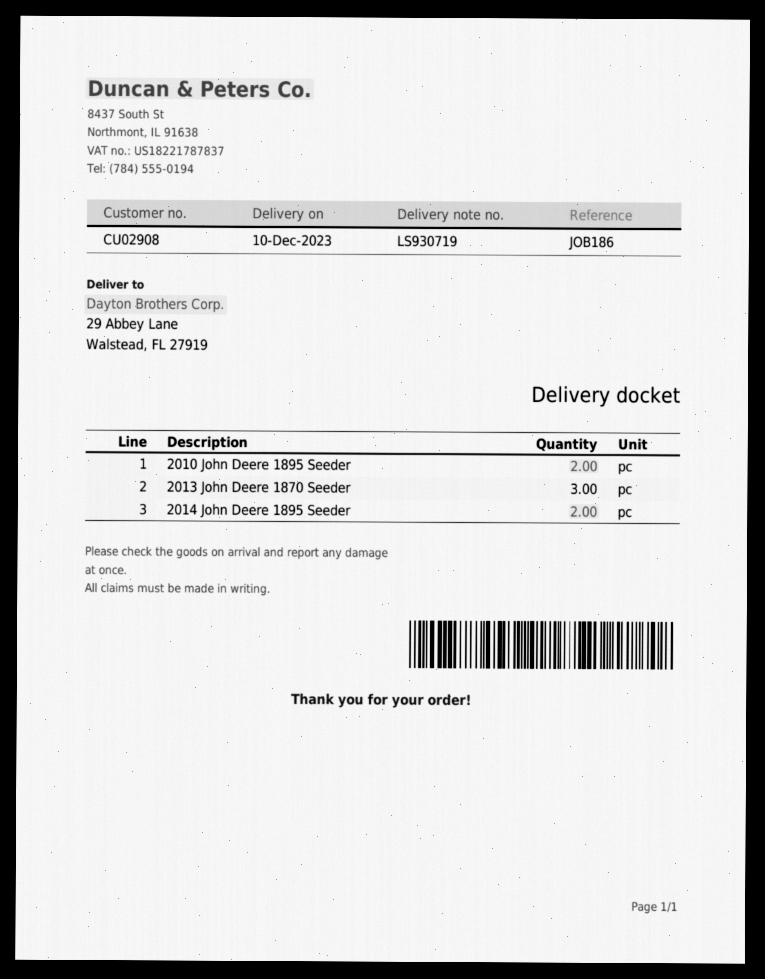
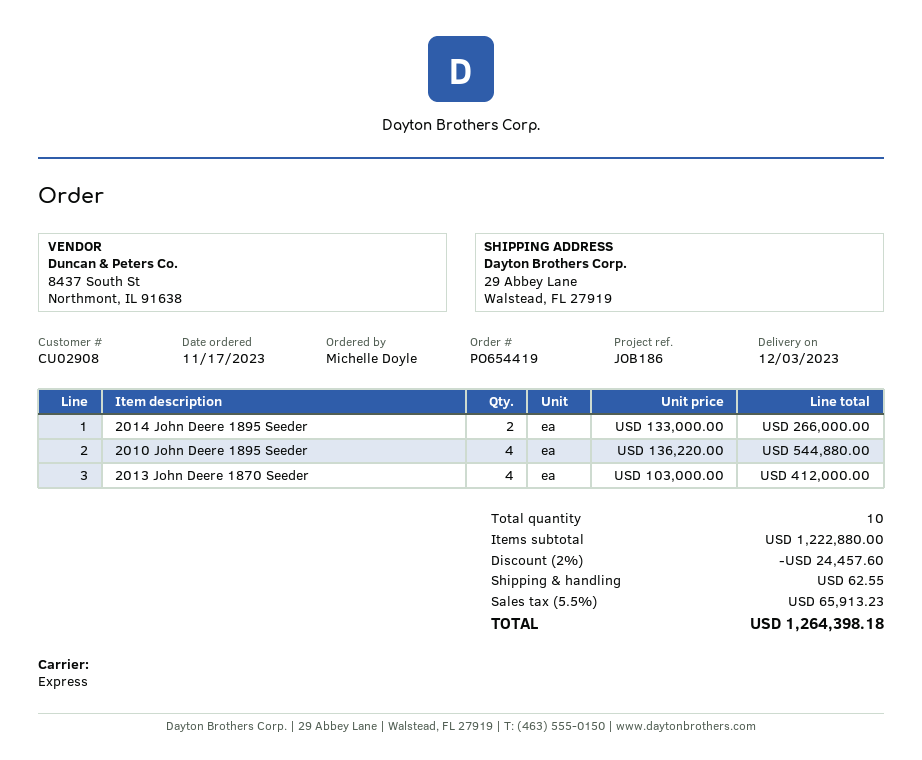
delivery date: 2023-12-10 -> 2023-12-03
2010 John Deere 1895 Seeder: 2 -> 4
2013 John Deere 1870 Seeder: 3 -> 4

